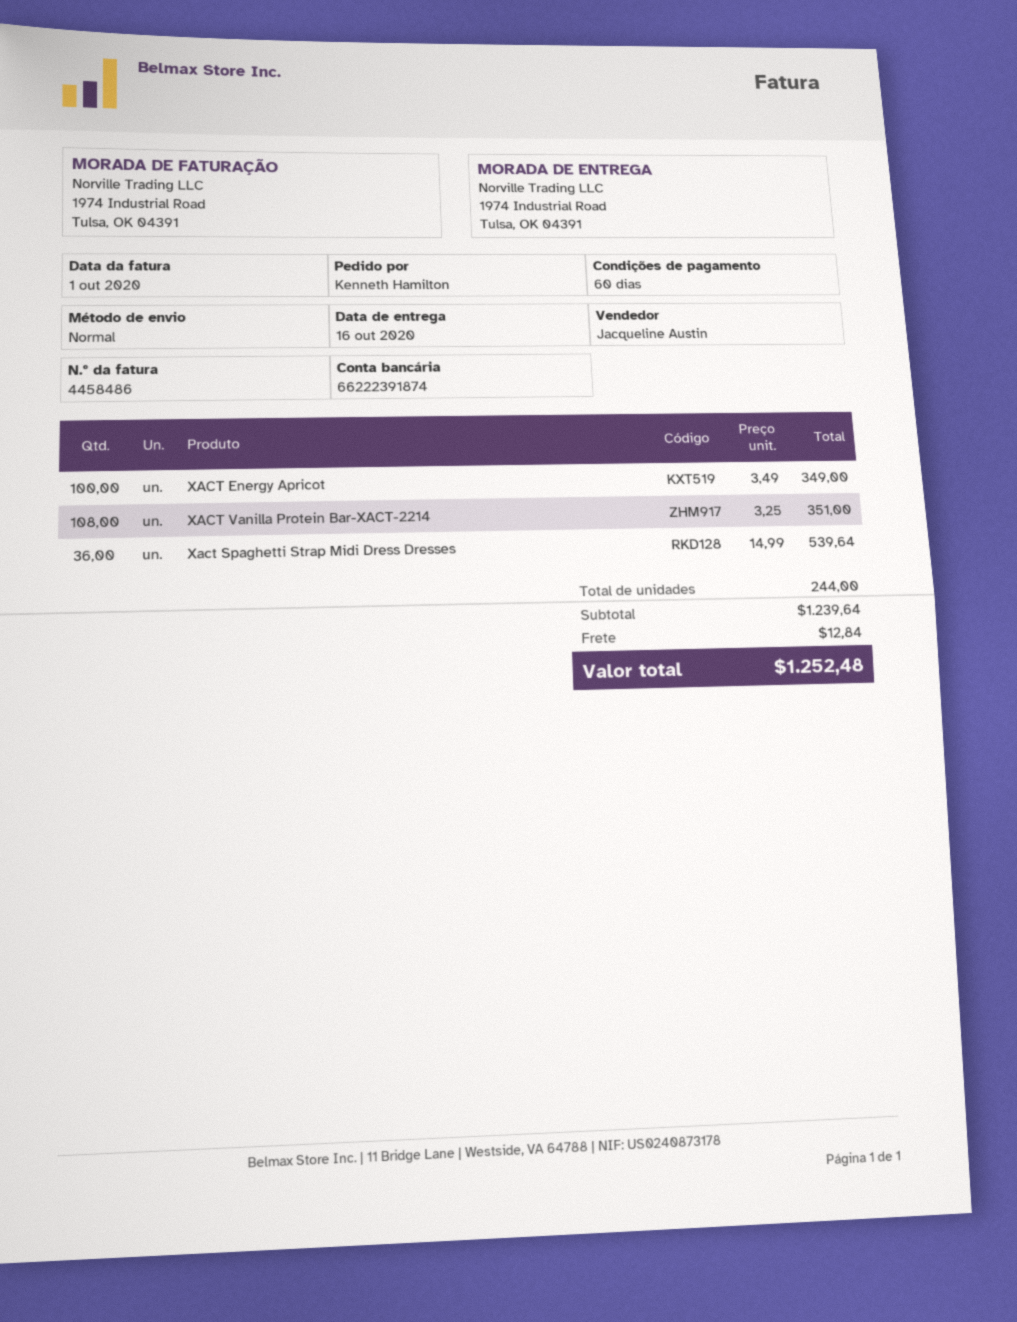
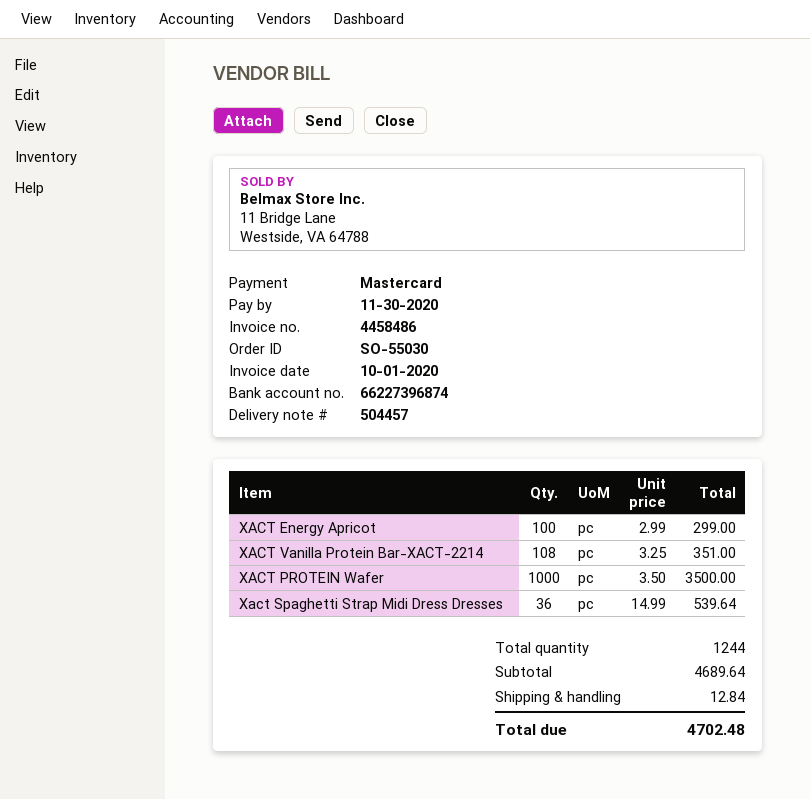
bank account: 66222391874 -> 66227396874
XACT Energy Apricot: 100 x 3.49 = 349.00 -> 100 x 2.99 = 299.00
XACT PROTEIN Wafer: none -> 1000 x 3.50 = 3500.00
total quantity: 244 -> 1244
subtotal: 1239.64 -> 4689.64
total: 1252.48 -> 4702.48

